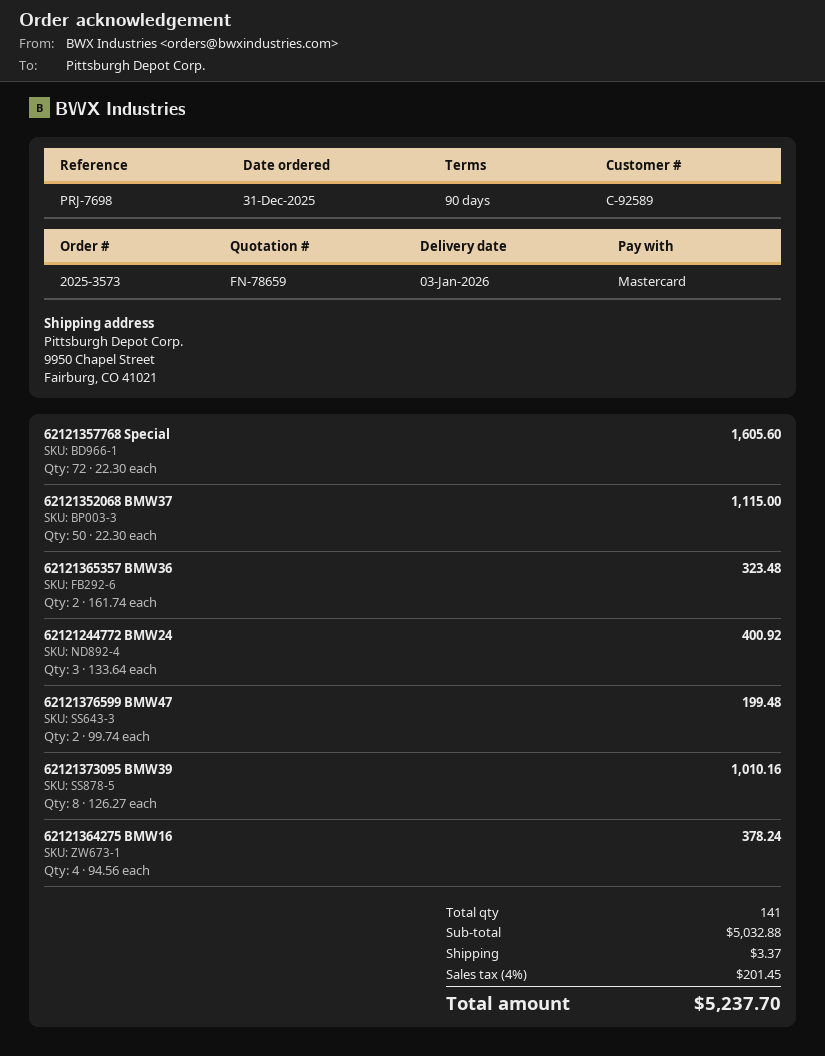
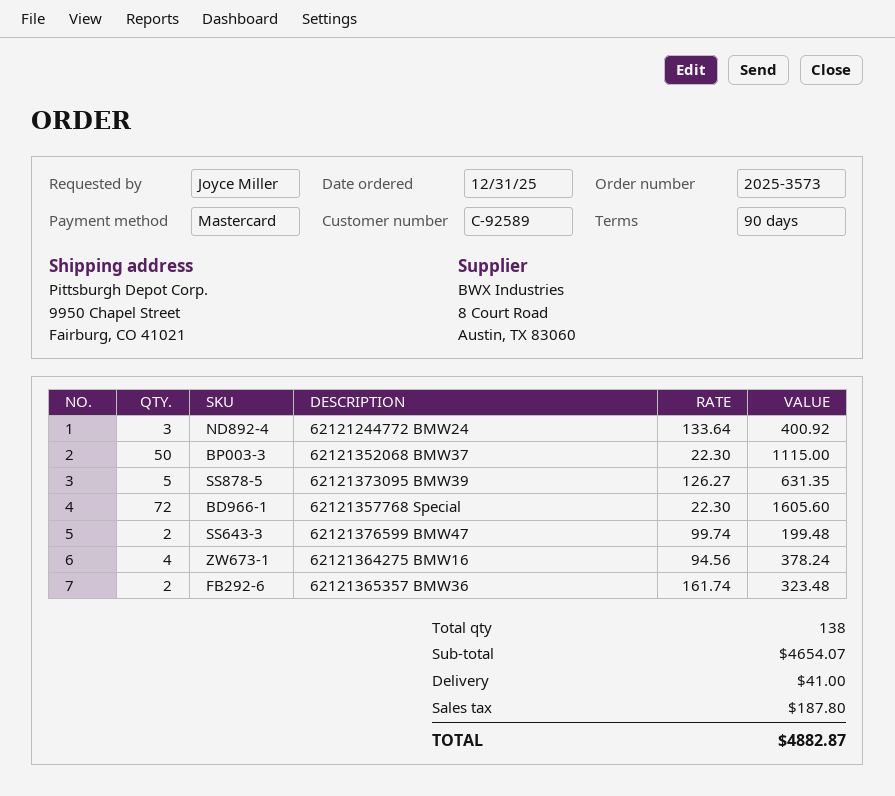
62121373095 BMW39: 8 x 126.27 = 1010.16 -> 5 x 126.27 = 631.35
total quantity: 141 -> 138
subtotal: 5032.88 -> 4654.07
shipping: 3.37 -> 41.00
tax: 201.45 -> 187.80
total: 5237.70 -> 4882.87

